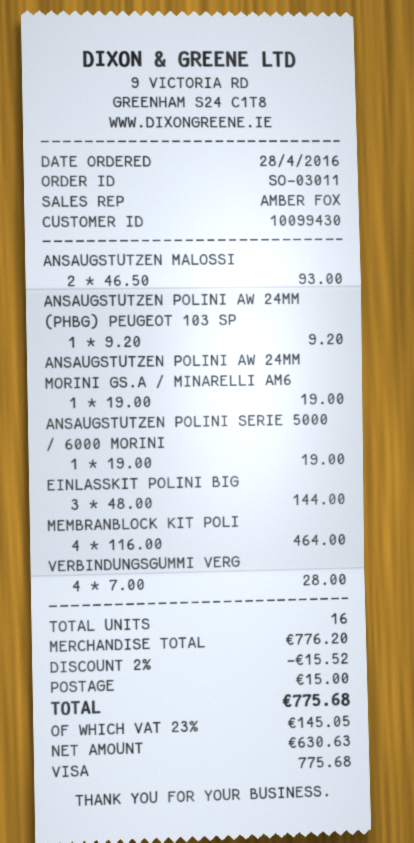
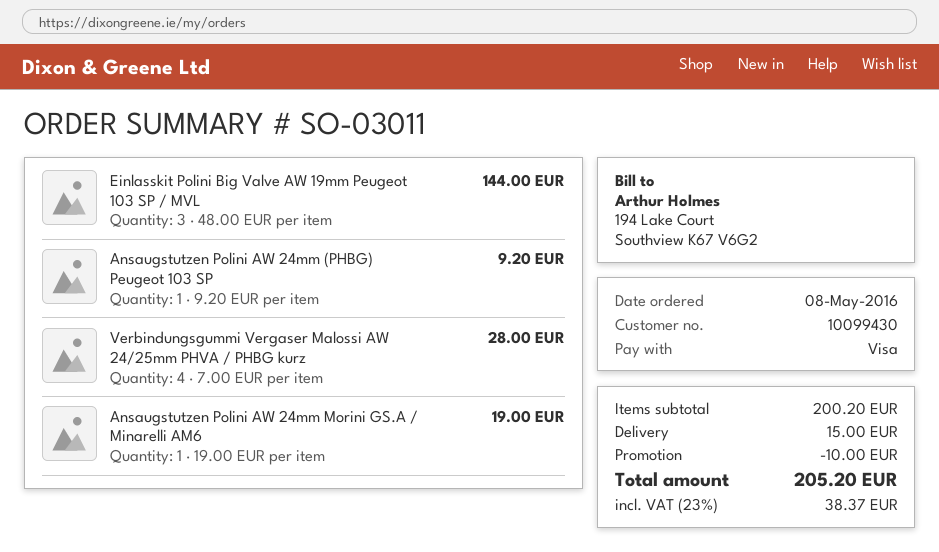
order date: 2016-04-28 -> 2016-05-08
ANSAUGSTUTZEN MALOSSI: 2 x 46.50 = 93.00 -> none
ANSAUGSTUTZEN POLINI SERIE 5000 / 6000 MORINI: 1 x 19.00 = 19.00 -> none
MEMBRANBLOCK KIT POLI: 4 x 116.00 = 464.00 -> none
subtotal: 776.20 -> 200.20
discount: 15.52 -> 10.00
tax: 23% = 145.05 -> 23% = 38.37
total: 775.68 -> 205.20

